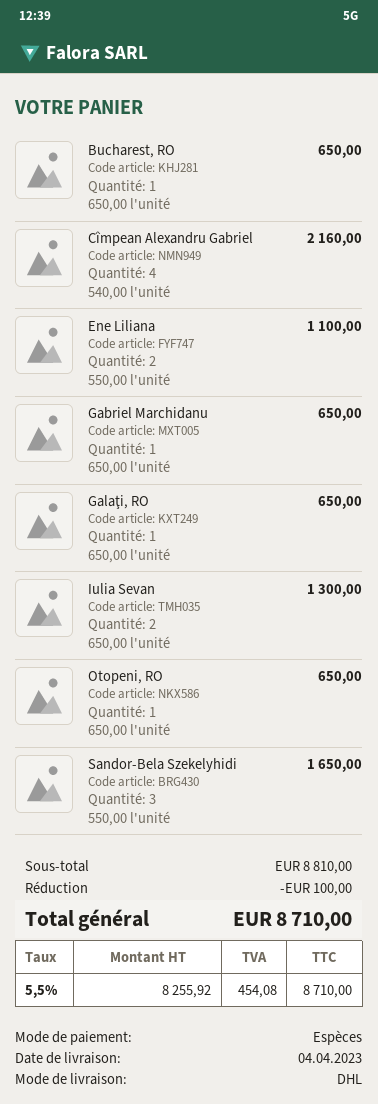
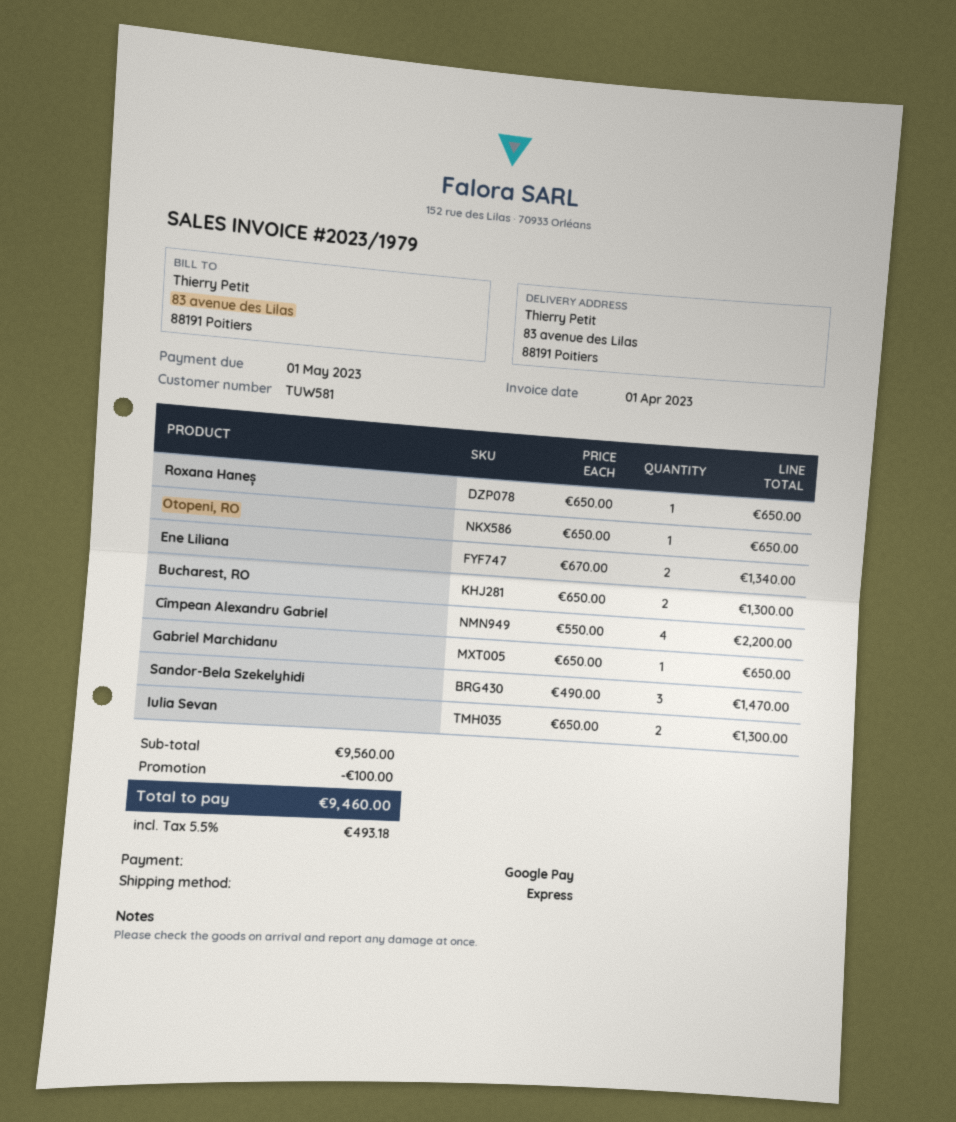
payment method: cash -> Google Pay
shipping method: DHL -> express
Bucharest, RO: 1 x 650.00 = 650.00 -> 2 x 650.00 = 1300.00
Cîmpean Alexandru Gabriel: 4 x 540.00 = 2160.00 -> 4 x 550.00 = 2200.00
Ene Liliana: 2 x 550.00 = 1100.00 -> 2 x 670.00 = 1340.00
Galaţi, RO: 1 x 650.00 = 650.00 -> none
Sandor-Bela Szekelyhidi: 3 x 550.00 = 1650.00 -> 3 x 490.00 = 1470.00
Roxana Haneș: none -> 1 x 650.00 = 650.00
subtotal: 8810.00 -> 9560.00
tax: 5.5% = 454.08 -> 5.5% = 493.18
total: 8710.00 -> 9460.00

